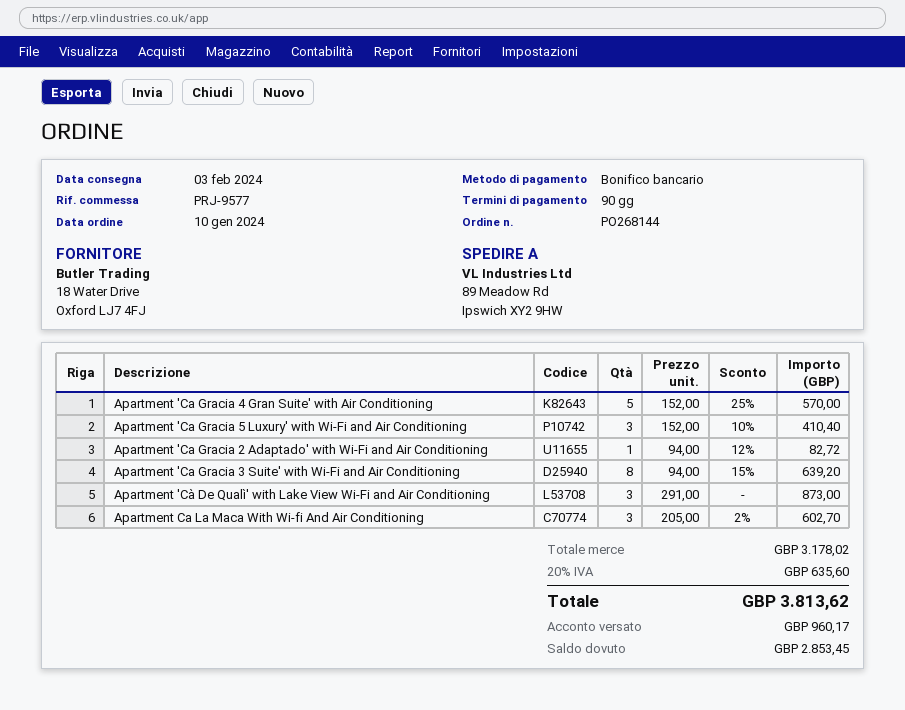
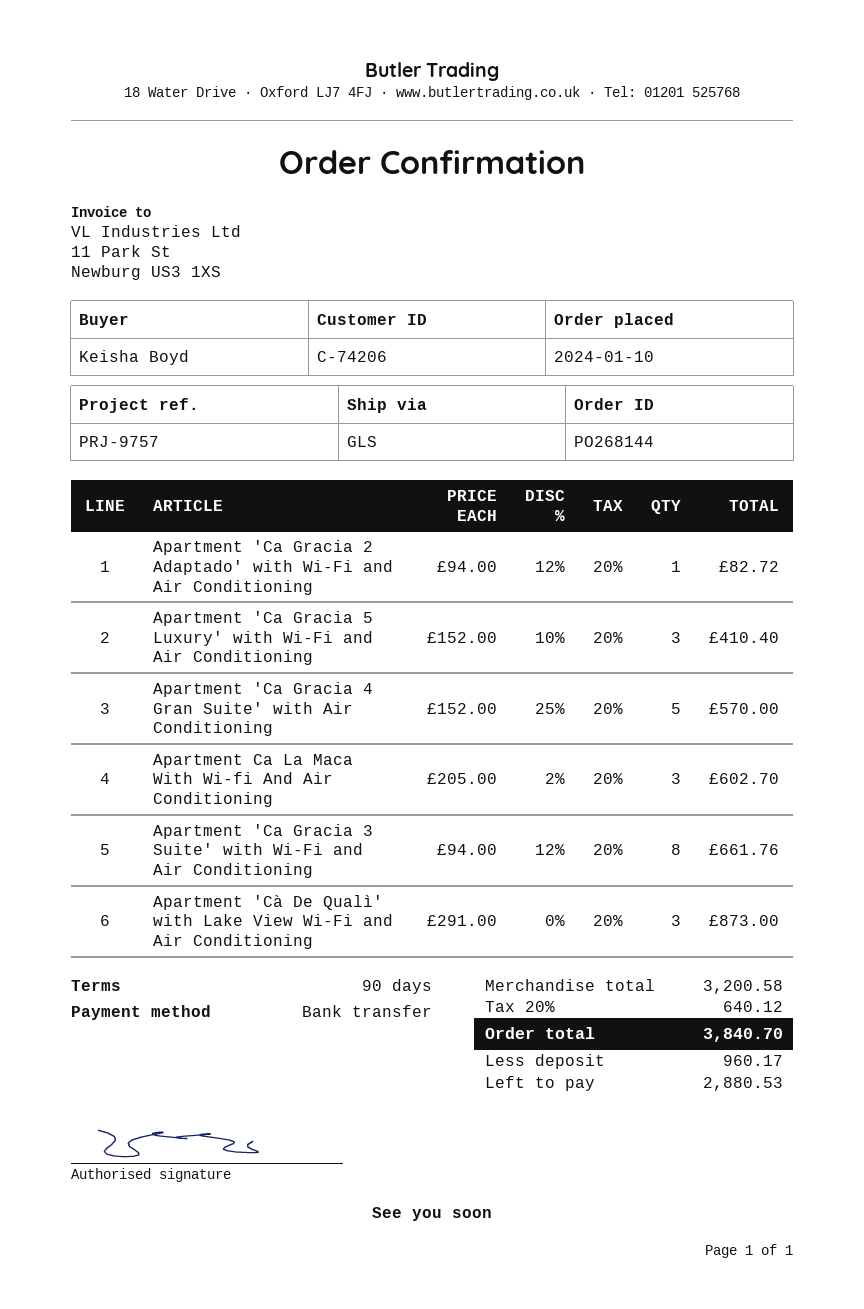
reference: PRJ-9577 -> PRJ-9757
Apartment 'Ca Gracia 3 Suite' with Wi-Fi and Air Conditioning: 8 x 94.00 - 15% = 639.20 -> 8 x 94.00 - 12% = 661.76
subtotal: 3178.02 -> 3200.58
tax: 20% = 635.60 -> 20% = 640.12
total: 3813.62 -> 3840.70
balance: 2853.45 -> 2880.53

